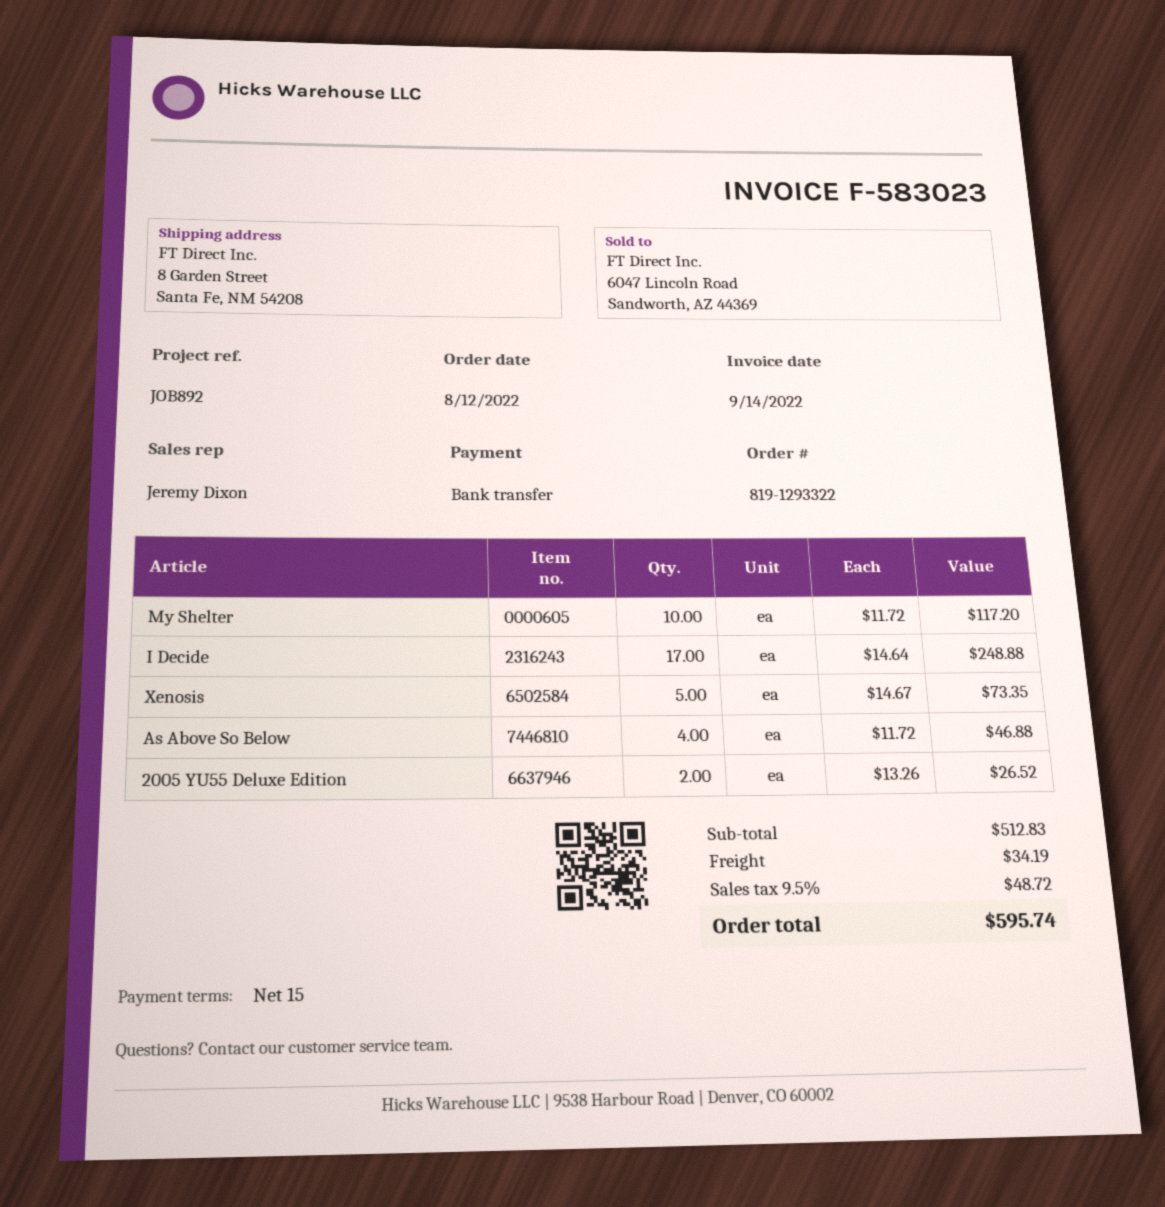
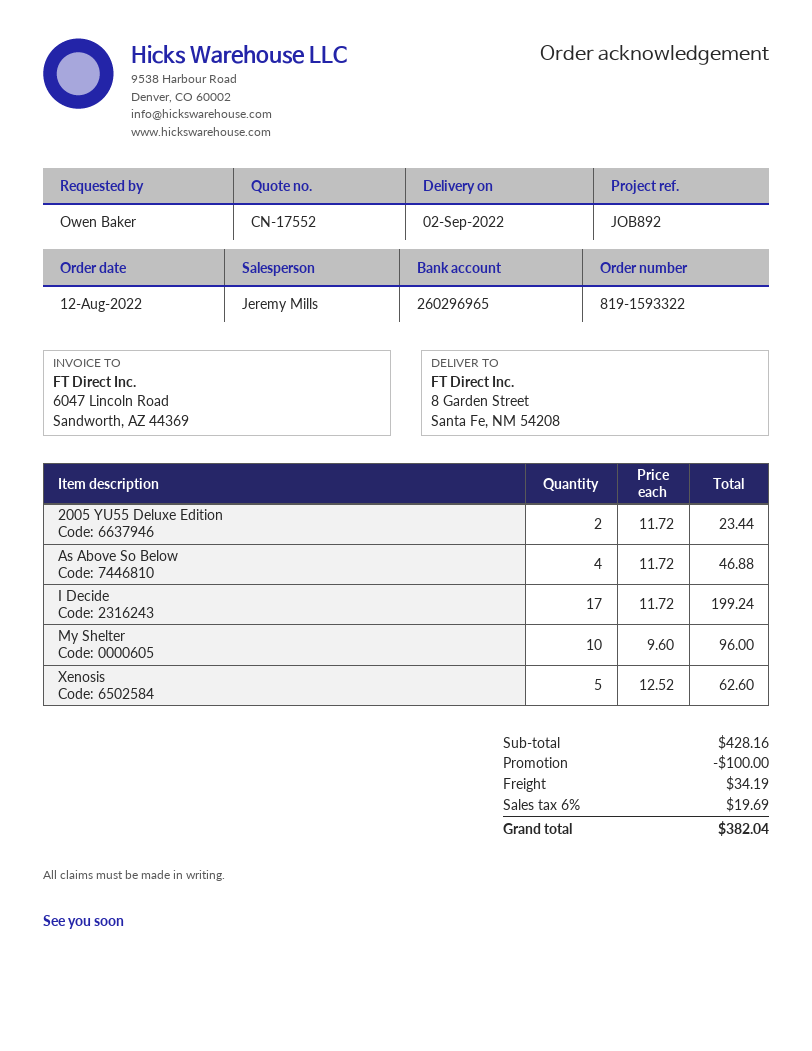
order number: 819-1293322 -> 819-1593322
sales rep: Jeremy Dixon -> Jeremy Mills
My Shelter: 10 x 11.72 = 117.20 -> 10 x 9.60 = 96.00
I Decide: 17 x 14.64 = 248.88 -> 17 x 11.72 = 199.24
Xenosis: 5 x 14.67 = 73.35 -> 5 x 12.52 = 62.60
2005 YU55 Deluxe Edition: 2 x 13.26 = 26.52 -> 2 x 11.72 = 23.44
subtotal: 512.83 -> 428.16
discount: none -> 100.00
tax: 9.5% = 48.72 -> 6% = 19.69
total: 595.74 -> 382.04

